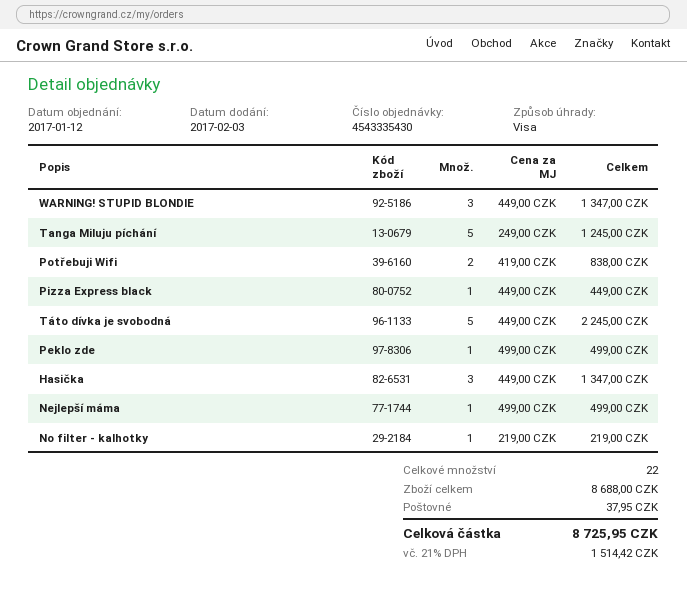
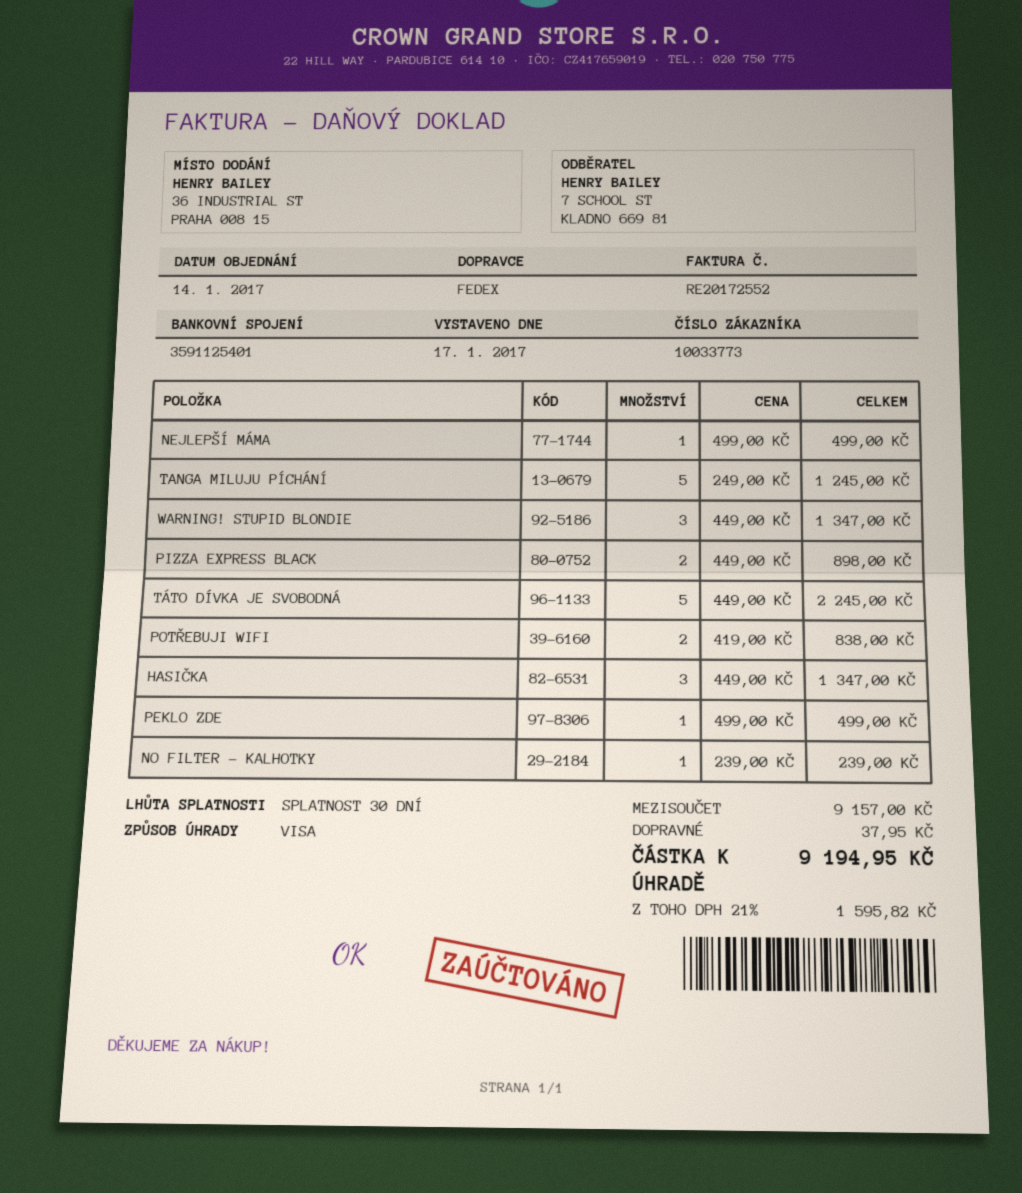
order date: 2017-01-12 -> 2017-01-14
Pizza Express black: 1 x 449.00 = 449.00 -> 2 x 449.00 = 898.00
No filter - kalhotky: 1 x 219.00 = 219.00 -> 1 x 239.00 = 239.00
subtotal: 8688.00 -> 9157.00
tax: 21% = 1514.42 -> 21% = 1595.82
total: 8725.95 -> 9194.95

